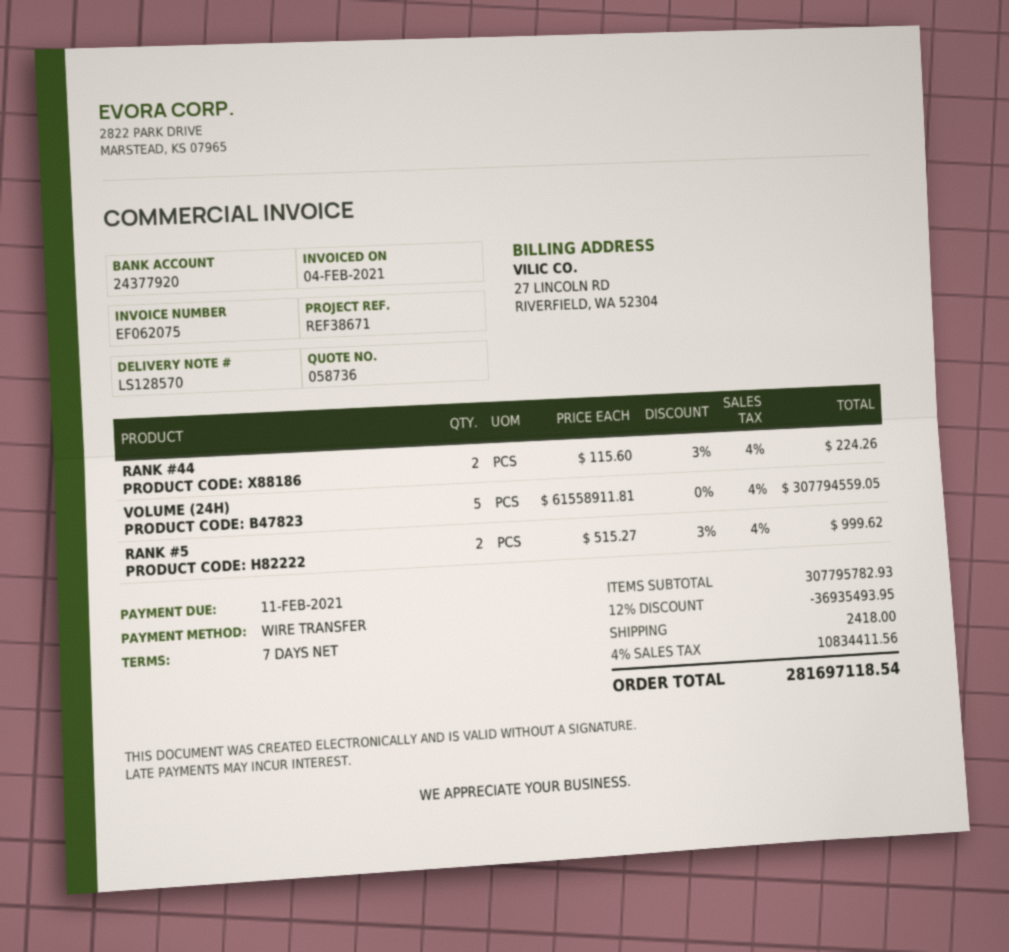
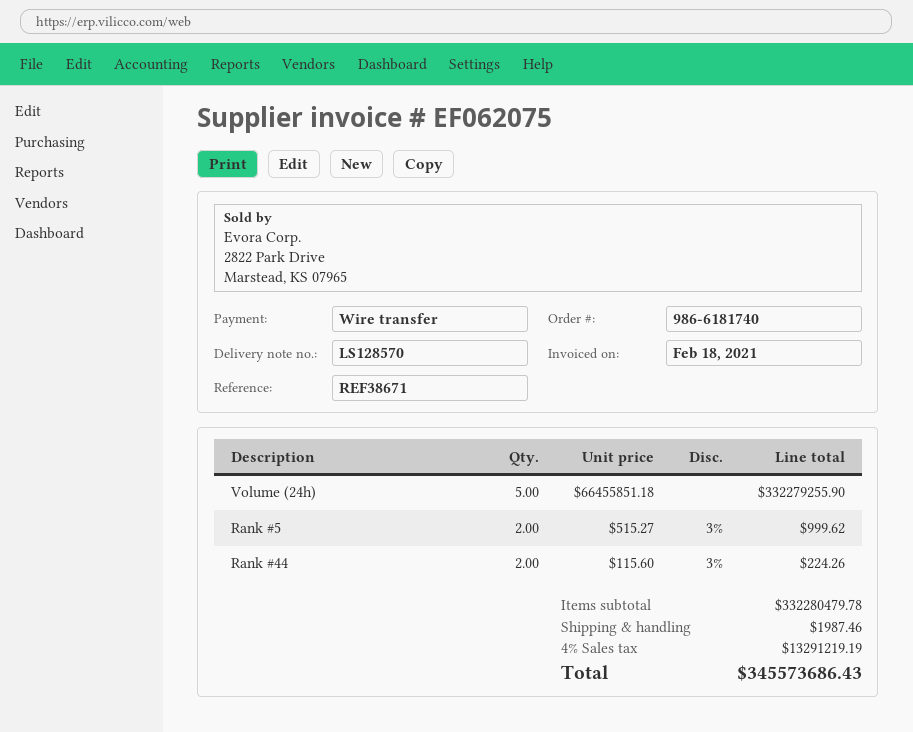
invoice date: 2021-02-04 -> 2021-02-18
VOLUME (24H): 5 x 61558911.81 = 307794559.05 -> 5 x 66455851.18 = 332279255.90
subtotal: 307795782.93 -> 332280479.78
discount: 12% = 36935493.95 -> none
shipping: 2418.00 -> 1987.46
tax: 4% = 10834411.56 -> 4% = 13291219.19
total: 281697118.54 -> 345573686.43

